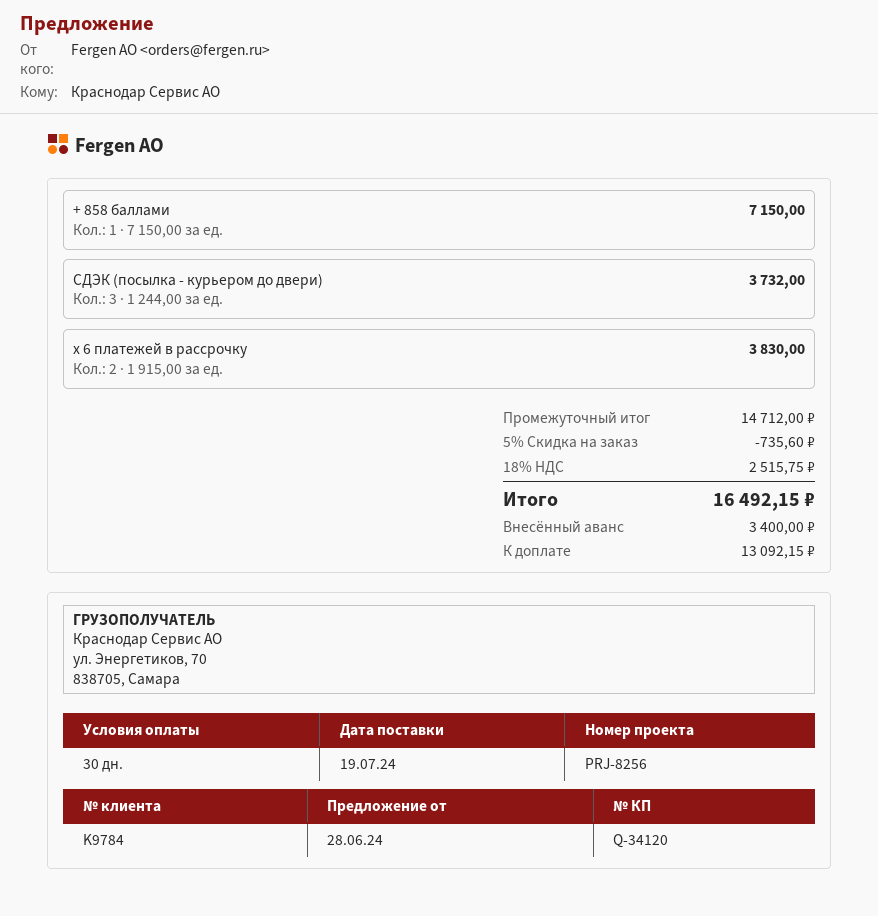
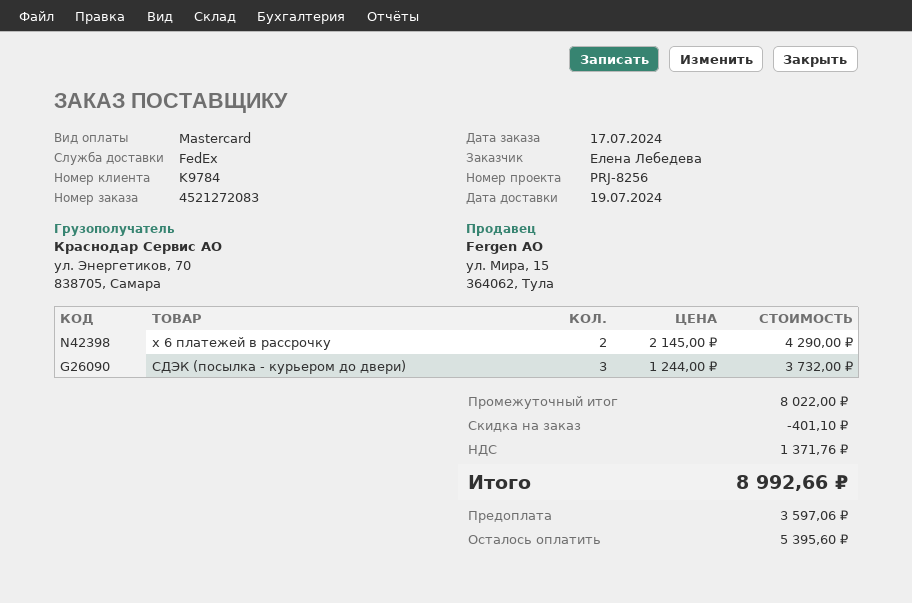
+ 858 баллами: 1 x 7150.00 = 7150.00 -> none
х 6 платежей в рассрочку: 2 x 1915.00 = 3830.00 -> 2 x 2145.00 = 4290.00
subtotal: 14712.00 -> 8022.00
discount: 735.60 -> 401.10
tax: 2515.75 -> 1371.76
total: 16492.15 -> 8992.66
deposit: 3400.00 -> 3597.06
balance: 13092.15 -> 5395.60

